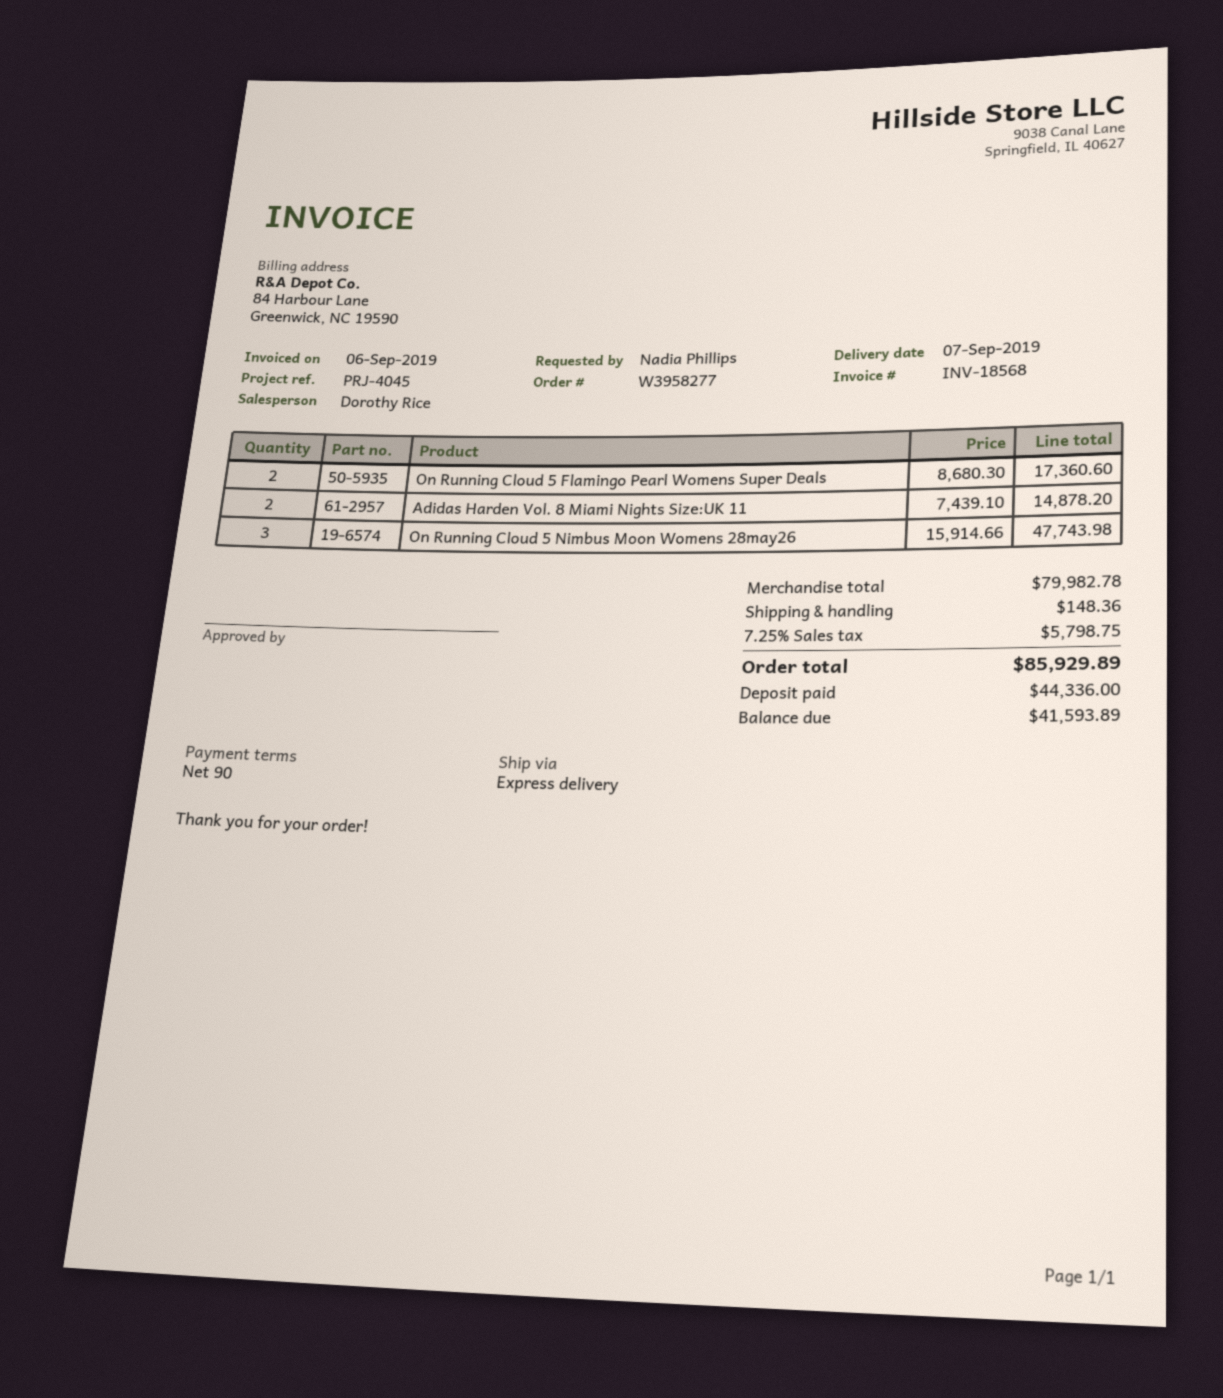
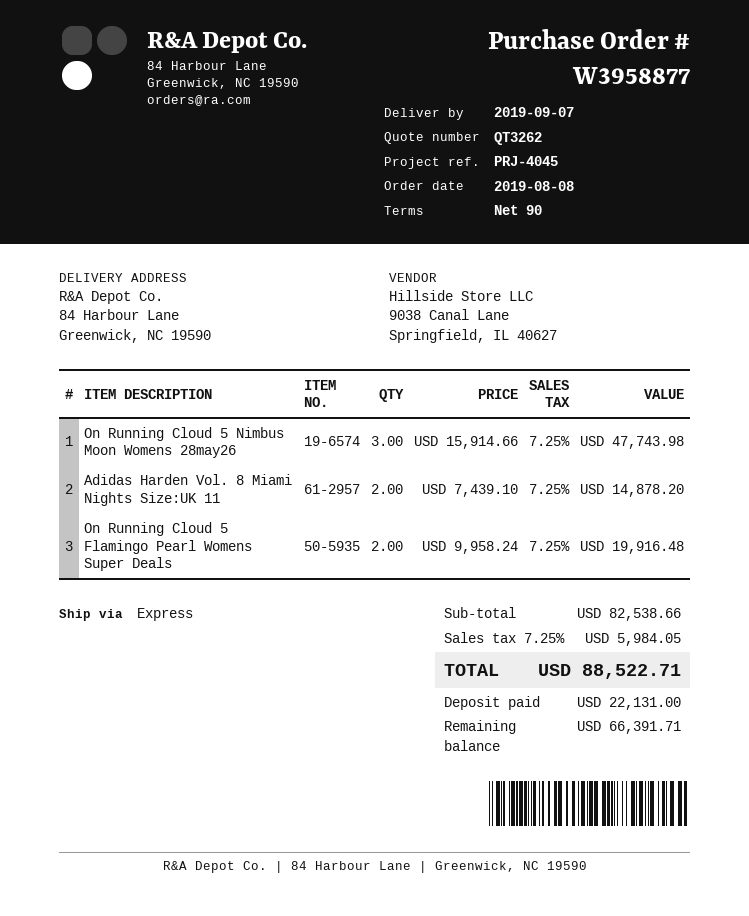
order number: W3958277 -> W3958877
On Running Cloud 5 Flamingo Pearl Womens Super Deals: 2 x 8680.30 = 17360.60 -> 2 x 9958.24 = 19916.48
subtotal: 79982.78 -> 82538.66
shipping: 148.36 -> none
tax: 7.25% = 5798.75 -> 7.25% = 5984.05
total: 85929.89 -> 88522.71
deposit: 44336.00 -> 22131.00
balance: 41593.89 -> 66391.71

